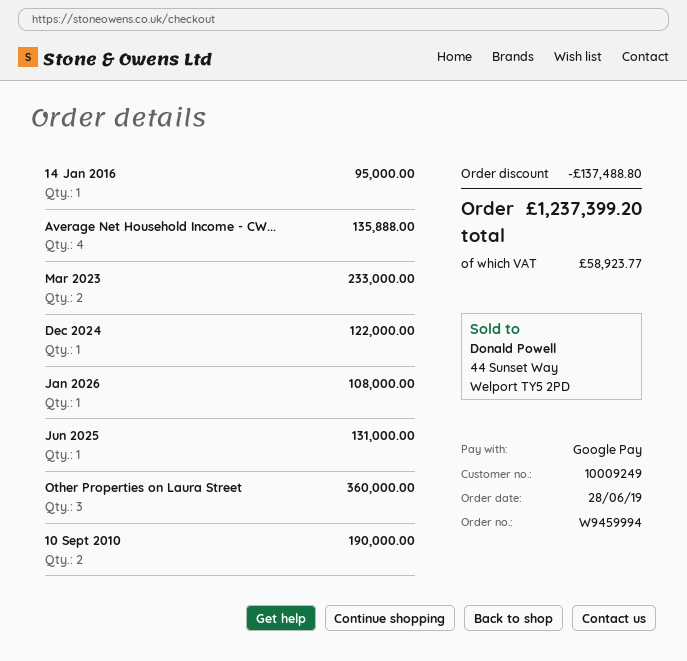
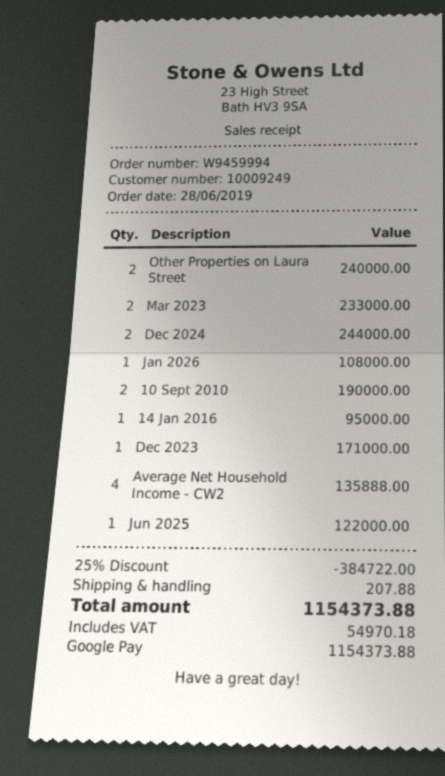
Dec 2024: 1 for 122000.00 -> 2 for 244000.00
Jun 2025: 1 for 131000.00 -> 1 for 122000.00
Other Properties on Laura Street: 3 for 360000.00 -> 2 for 240000.00
Dec 2023: none -> 1 for 171000.00
discount: 137488.80 -> 384722.00
shipping: none -> 207.88
tax: 58923.77 -> 54970.18
total: 1237399.20 -> 1154373.88

